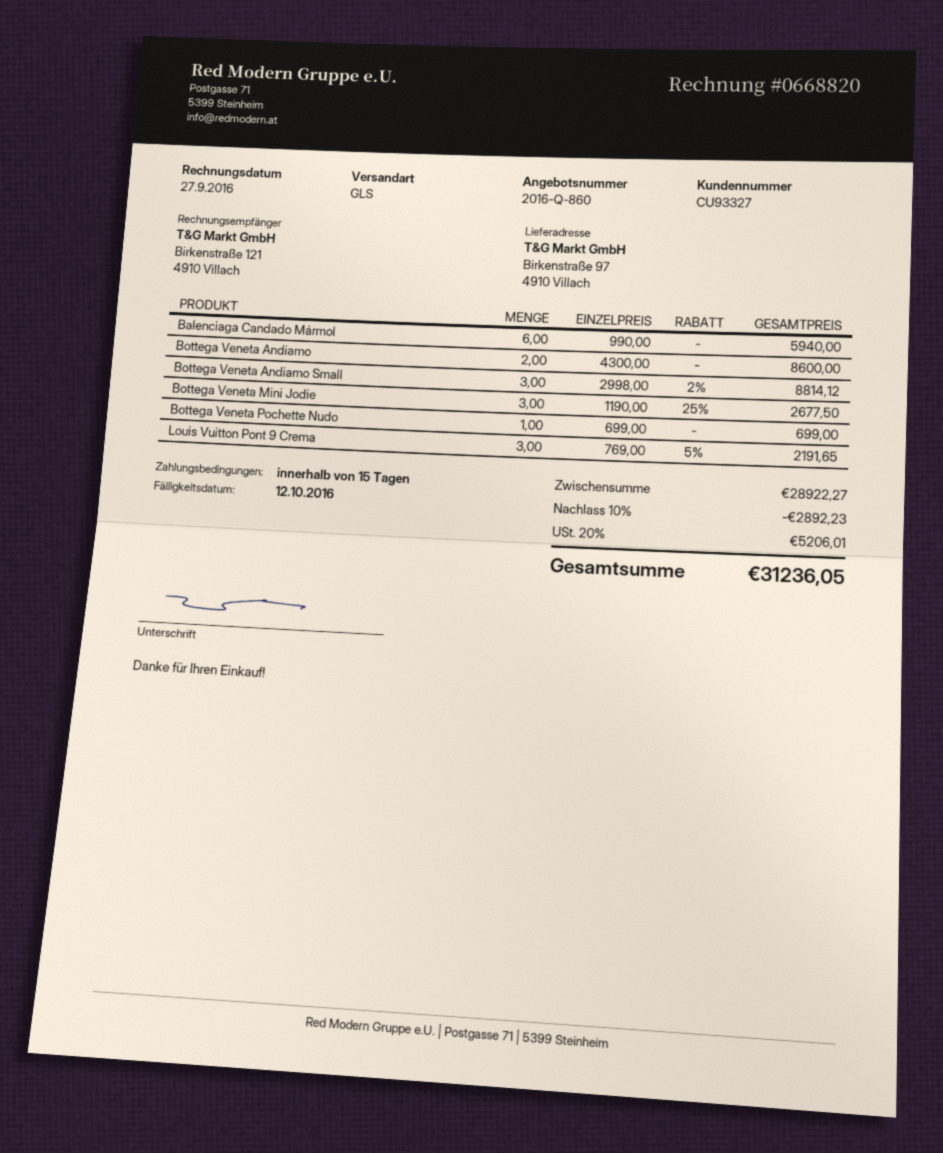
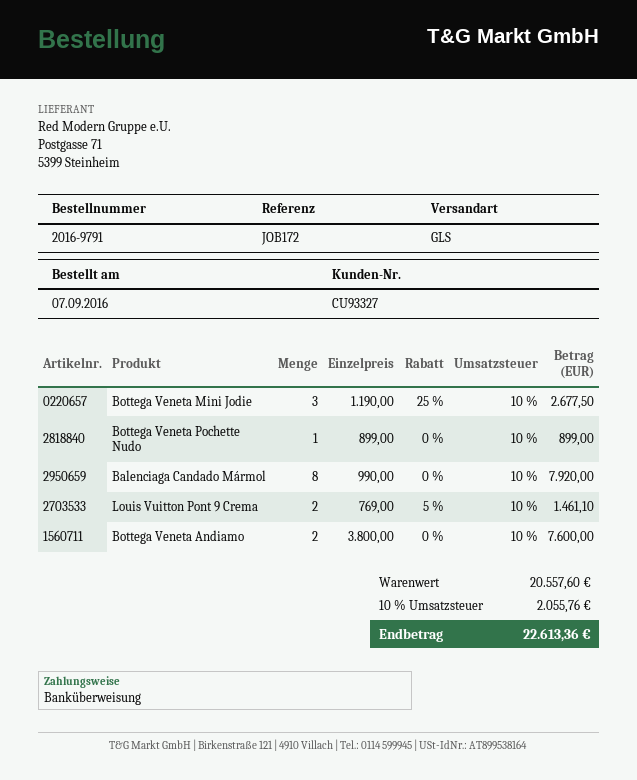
Balenciaga Candado Mármol: 6 x 990.00 = 5940.00 -> 8 x 990.00 = 7920.00
Bottega Veneta Andiamo: 2 x 4300.00 = 8600.00 -> 2 x 3800.00 = 7600.00
Bottega Veneta Andiamo Small: 3 x 2998.00 - 2% = 8814.12 -> none
Bottega Veneta Pochette Nudo: 1 x 699.00 = 699.00 -> 1 x 899.00 = 899.00
Louis Vuitton Pont 9 Crema: 3 x 769.00 - 5% = 2191.65 -> 2 x 769.00 - 5% = 1461.10
subtotal: 28922.27 -> 20557.60
discount: 10% = 2892.23 -> none
tax: 20% = 5206.01 -> 10% = 2055.76
total: 31236.05 -> 22613.36

